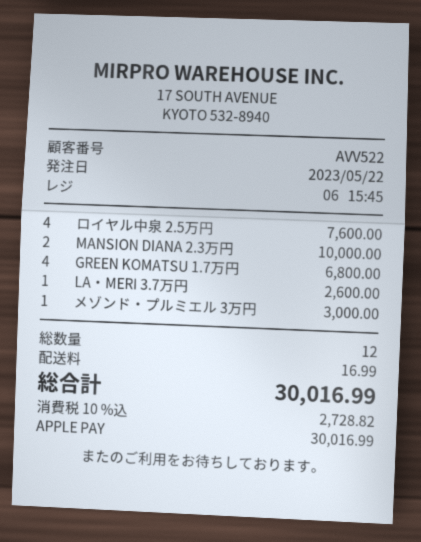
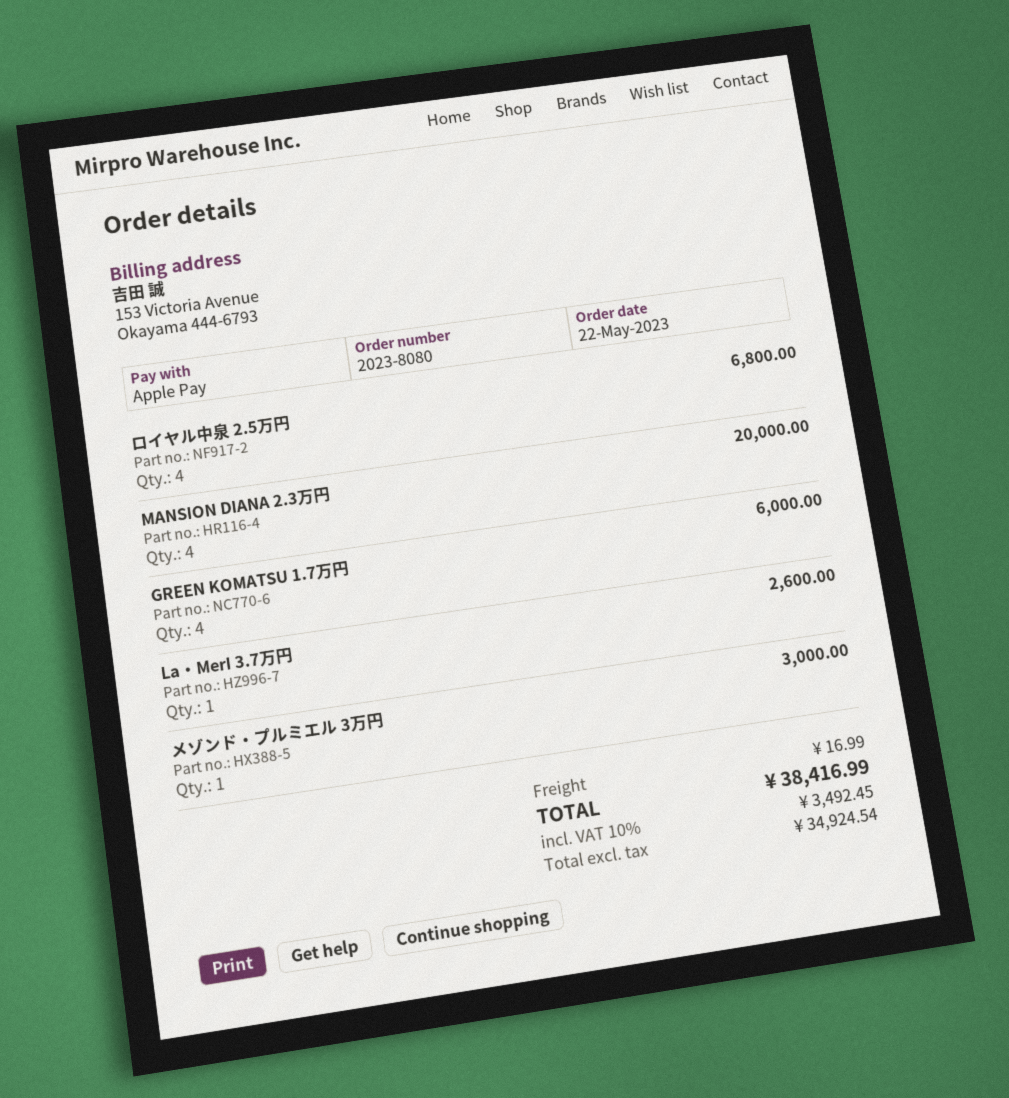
ロイヤル中泉 2.5万円: 4 for 7600.00 -> 4 for 6800.00
MANSION DIANA 2.3万円: 2 for 10000.00 -> 4 for 20000.00
GREEN KOMATSU 1.7万円: 4 for 6800.00 -> 4 for 6000.00
tax: 10% = 2728.82 -> 10% = 3492.45
total: 30016.99 -> 38416.99

